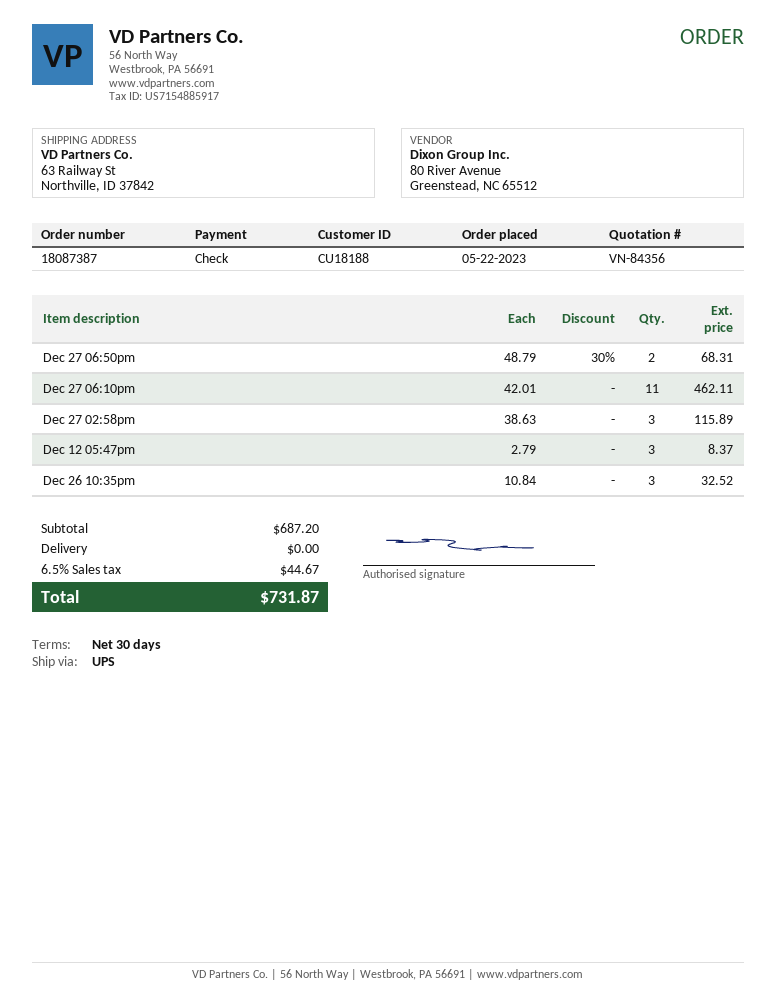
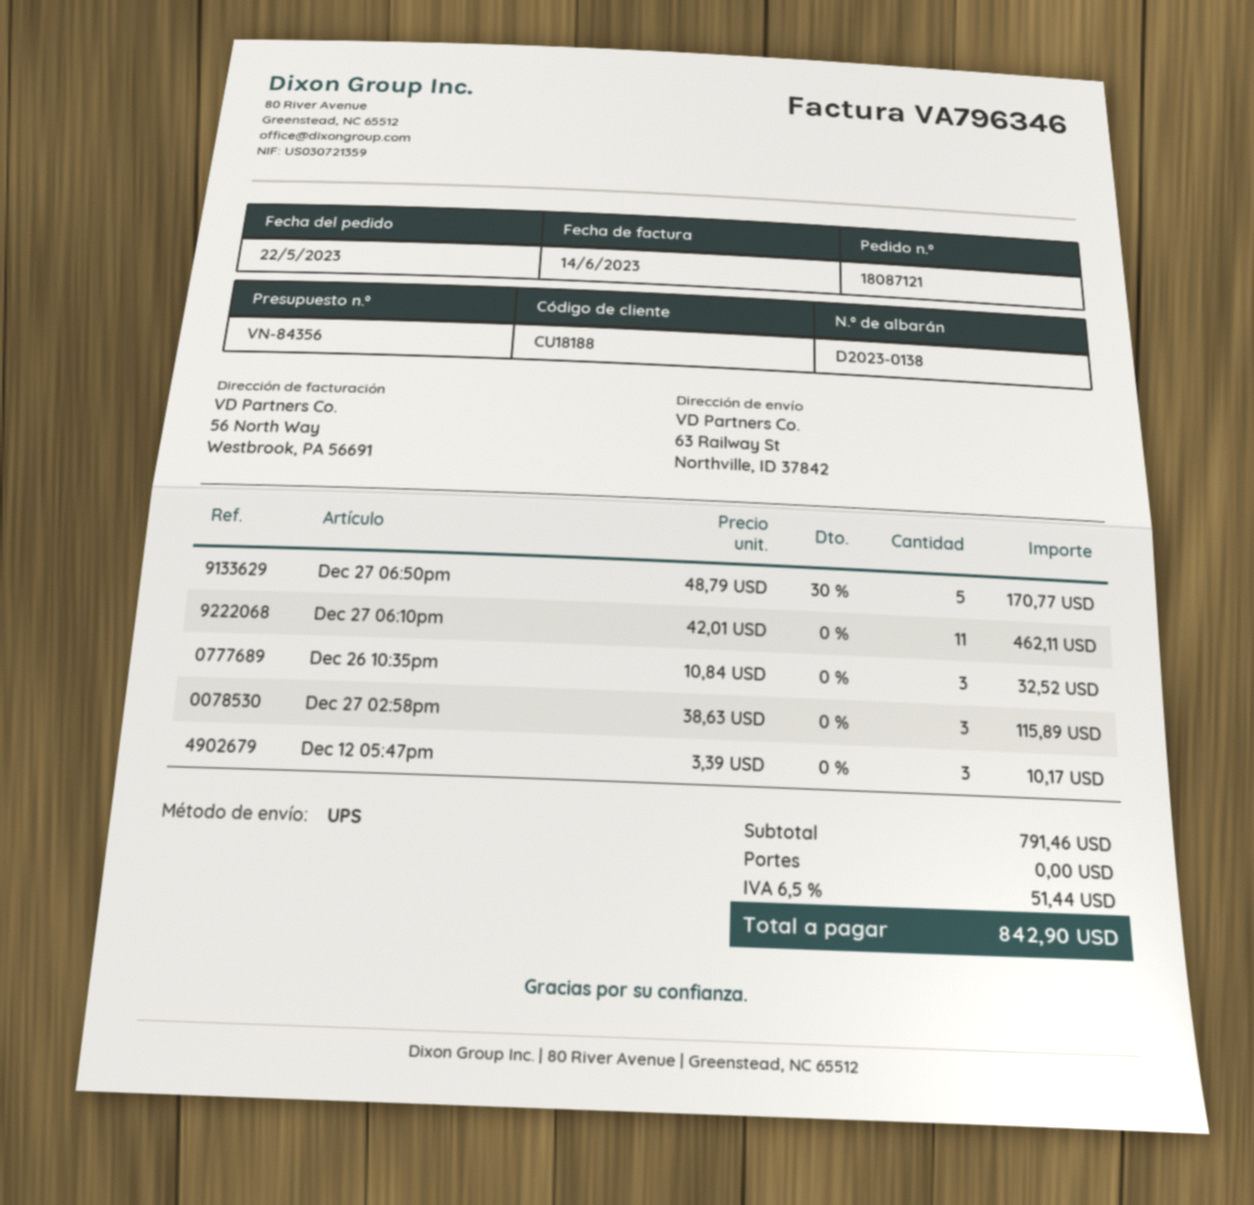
order number: 18087387 -> 18087121
Dec 27 06:50pm: 2 x 48.79 - 30% = 68.31 -> 5 x 48.79 - 30% = 170.77
Dec 12 05:47pm: 3 x 2.79 = 8.37 -> 3 x 3.39 = 10.17
subtotal: 687.20 -> 791.46
tax: 6.5% = 44.67 -> 6.5% = 51.44
total: 731.87 -> 842.90

